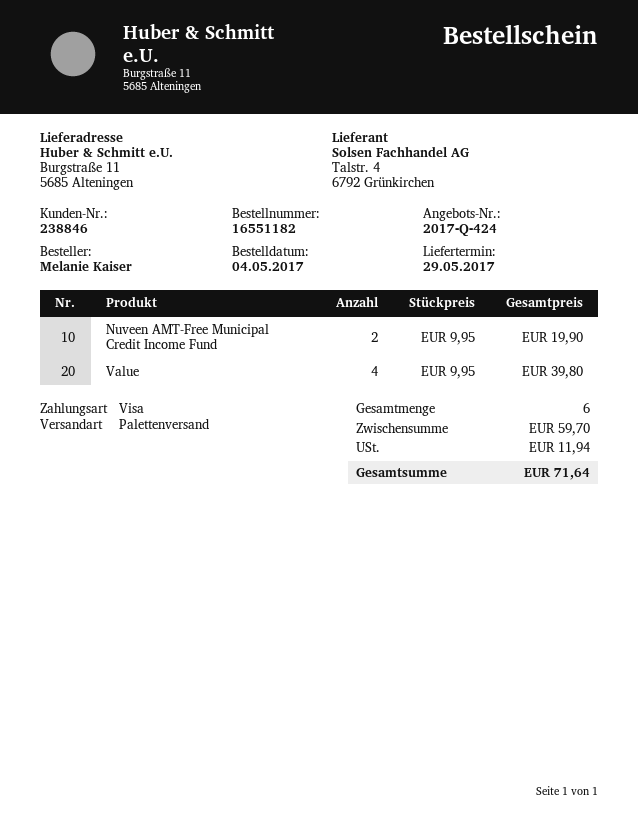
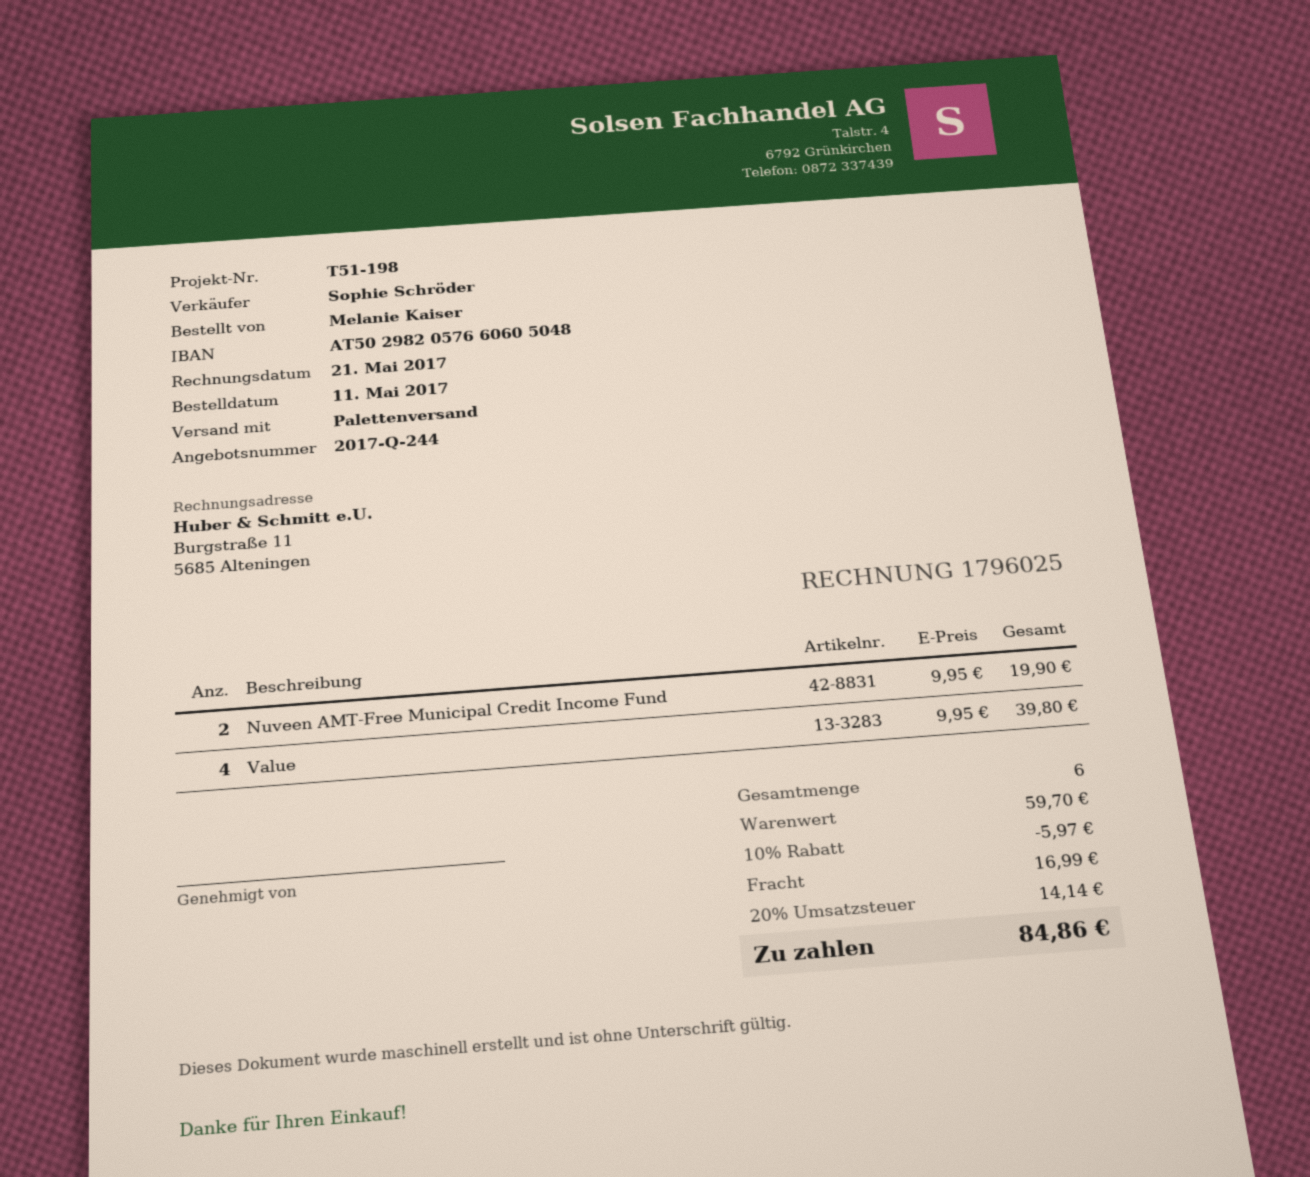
quote number: 2017-Q-424 -> 2017-Q-244
order date: 2017-05-04 -> 2017-05-11
discount: none -> 10% = 5.97
shipping: none -> 16.99
tax: 11.94 -> 14.14
total: 71.64 -> 84.86

